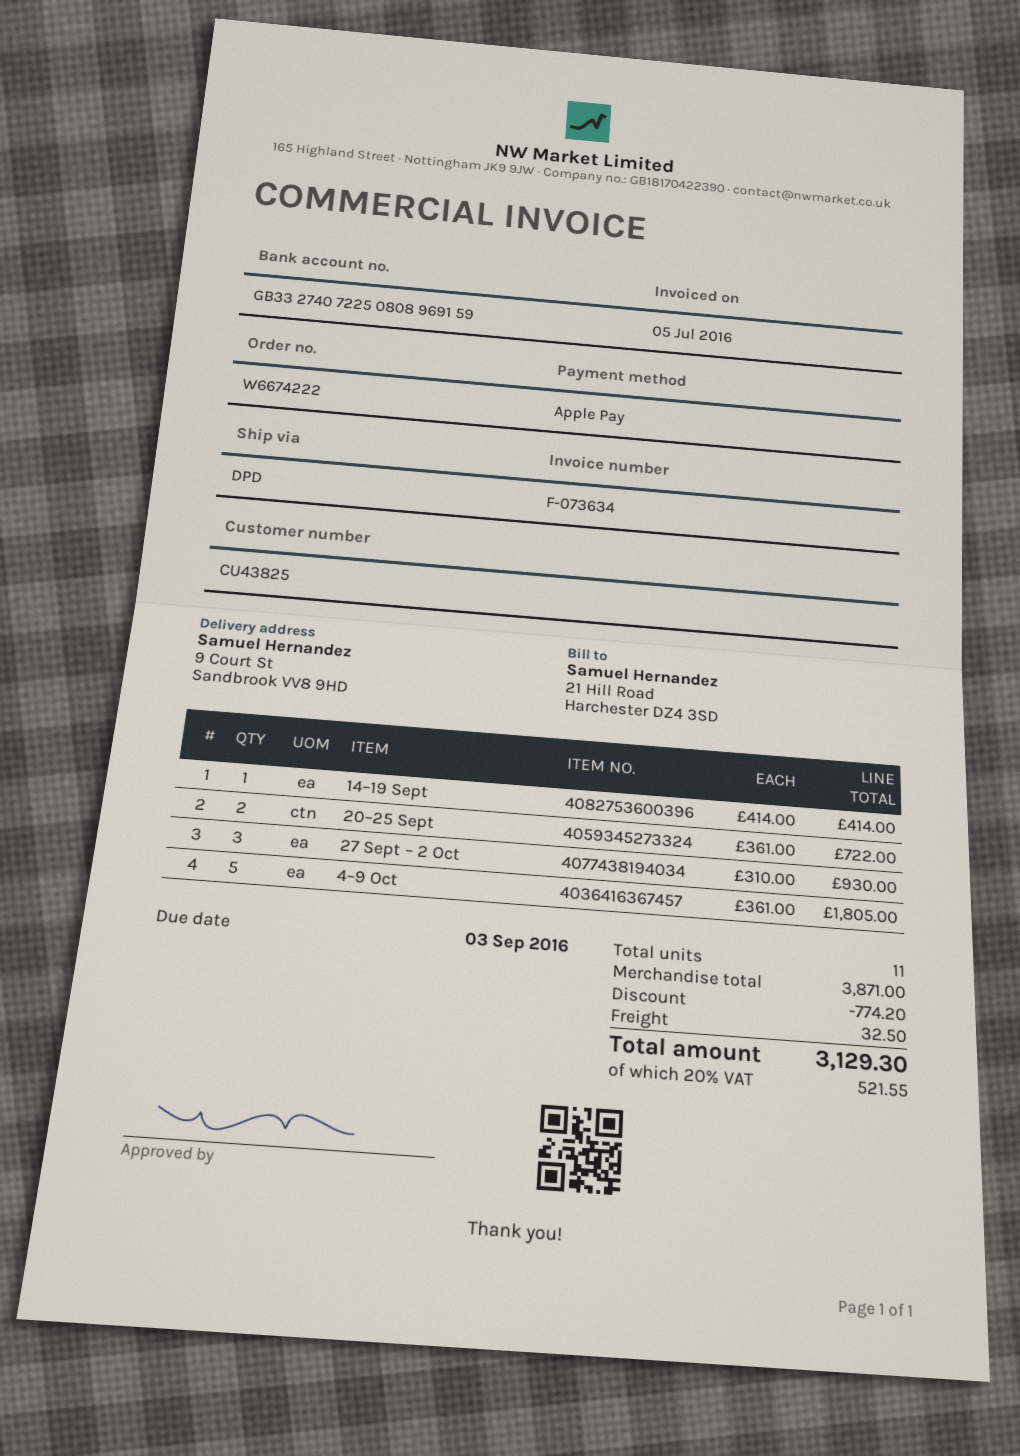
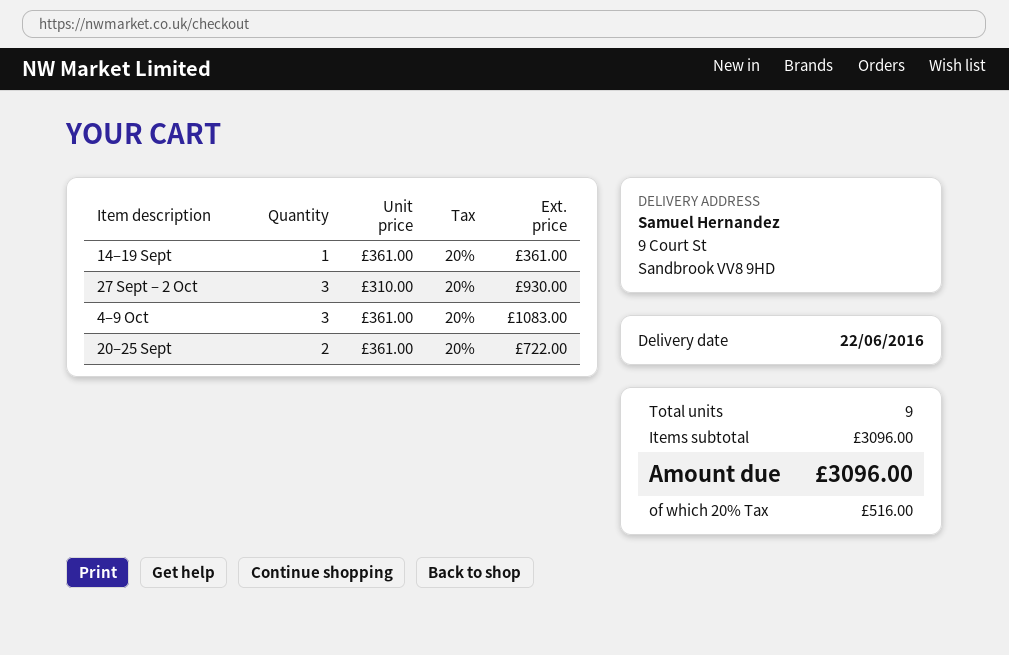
14–19 Sept: 1 x 414.00 = 414.00 -> 1 x 361.00 = 361.00
4–9 Oct: 5 x 361.00 = 1805.00 -> 3 x 361.00 = 1083.00
total quantity: 11 -> 9
subtotal: 3871.00 -> 3096.00
discount: 774.20 -> none
shipping: 32.50 -> none
tax: 20% = 521.55 -> 20% = 516.00
total: 3129.30 -> 3096.00

